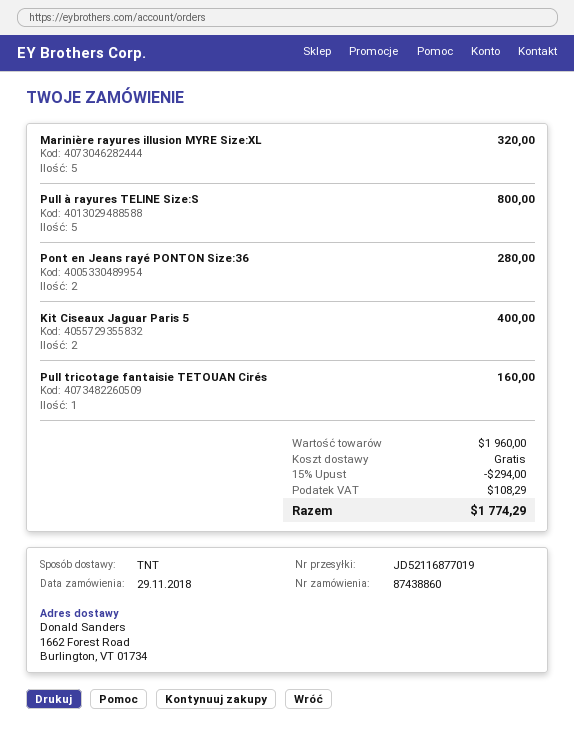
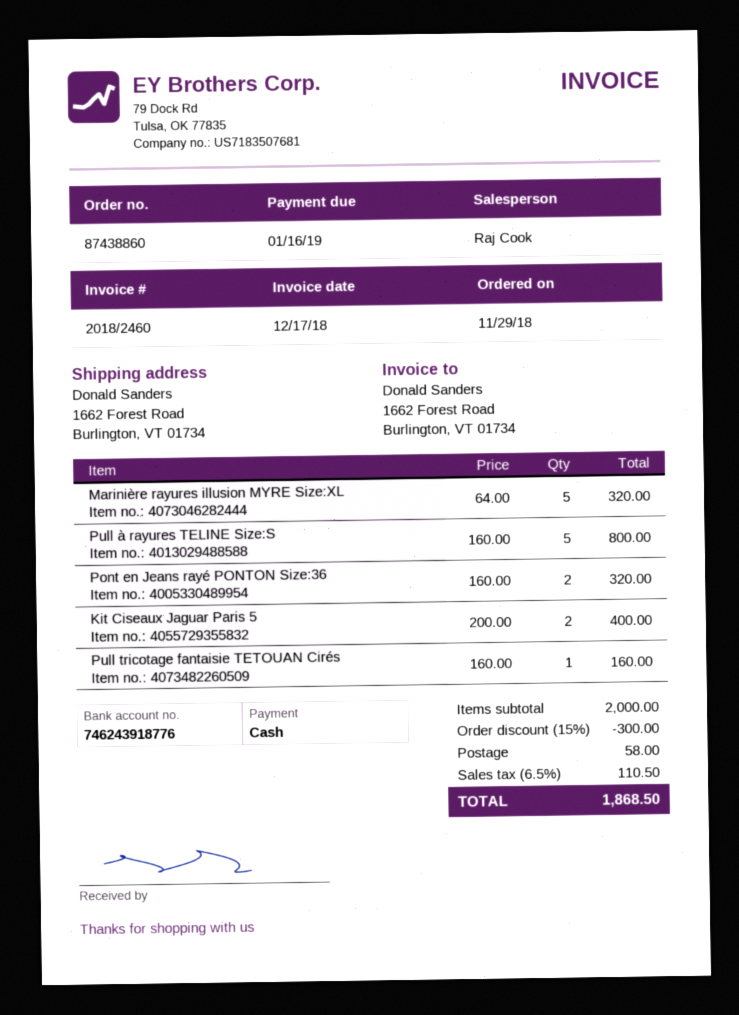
Pont en Jeans rayé PONTON Size:36: 2 for 280.00 -> 2 for 320.00
subtotal: 1960.00 -> 2000.00
discount: 15% = 294.00 -> 15% = 300.00
shipping: 0.00 -> 58.00
tax: 108.29 -> 110.50
total: 1774.29 -> 1868.50

